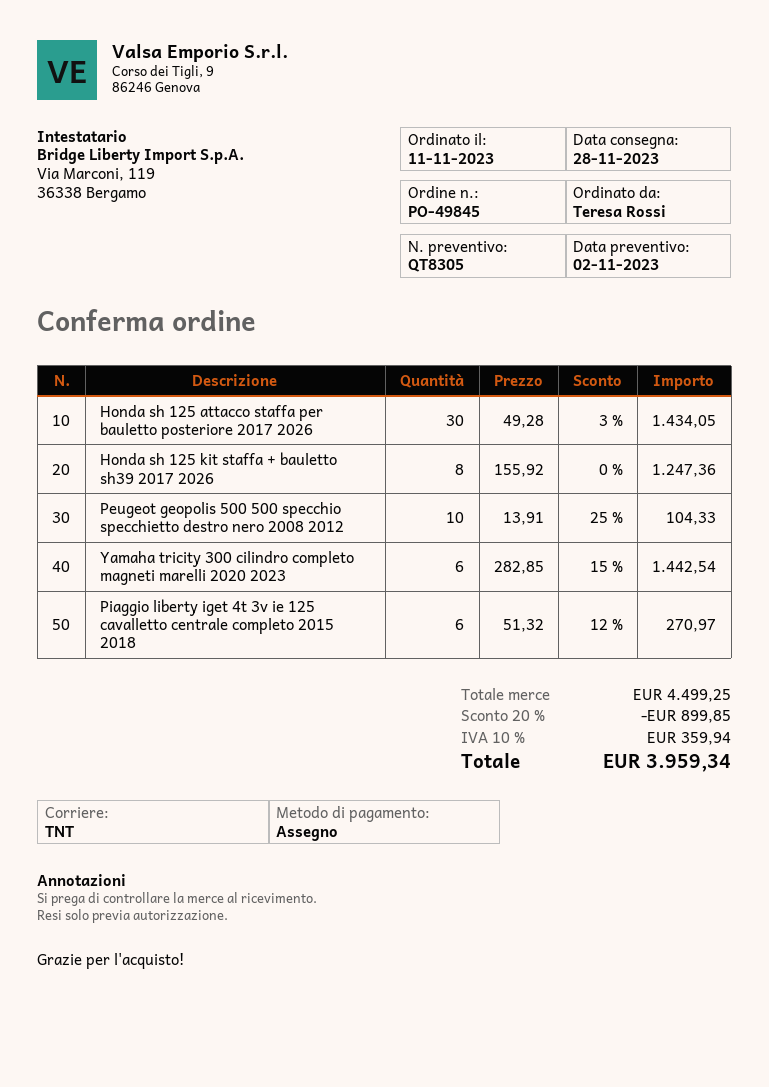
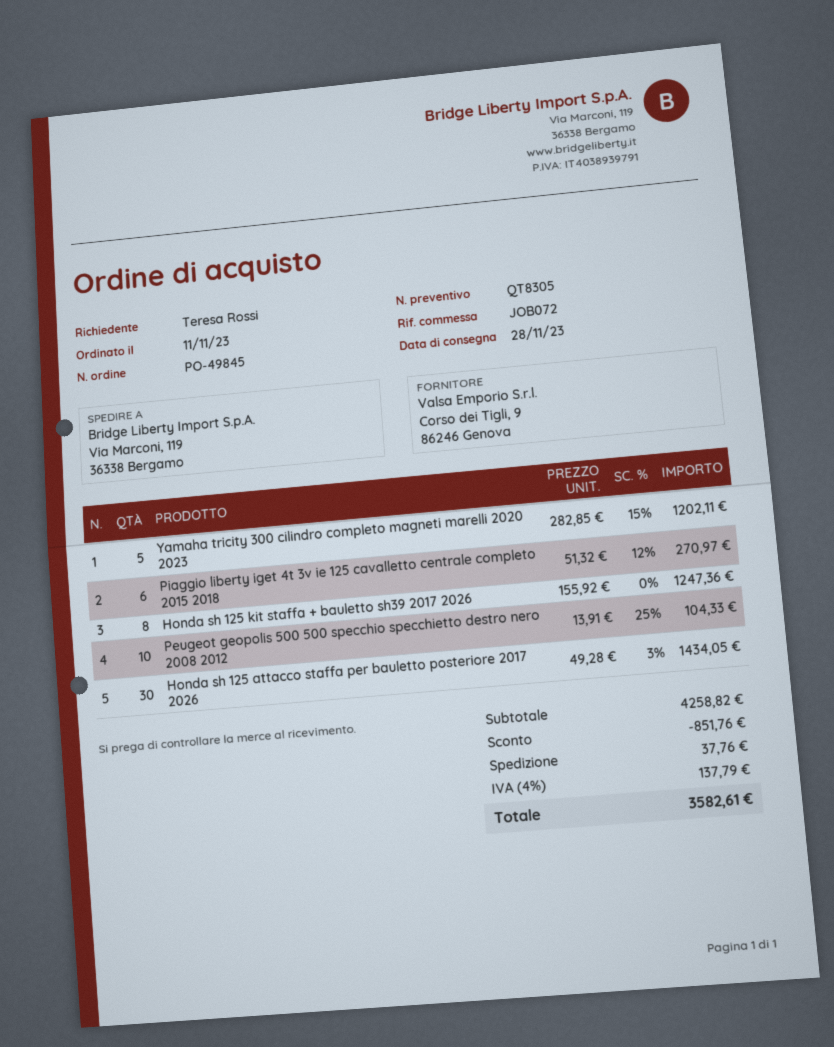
Yamaha tricity 300 cilindro completo magneti marelli 2020 2023: 6 x 282.85 - 15% = 1442.54 -> 5 x 282.85 - 15% = 1202.11
subtotal: 4499.25 -> 4258.82
discount: 899.85 -> 851.76
shipping: none -> 37.76
tax: 10% = 359.94 -> 4% = 137.79
total: 3959.34 -> 3582.61

